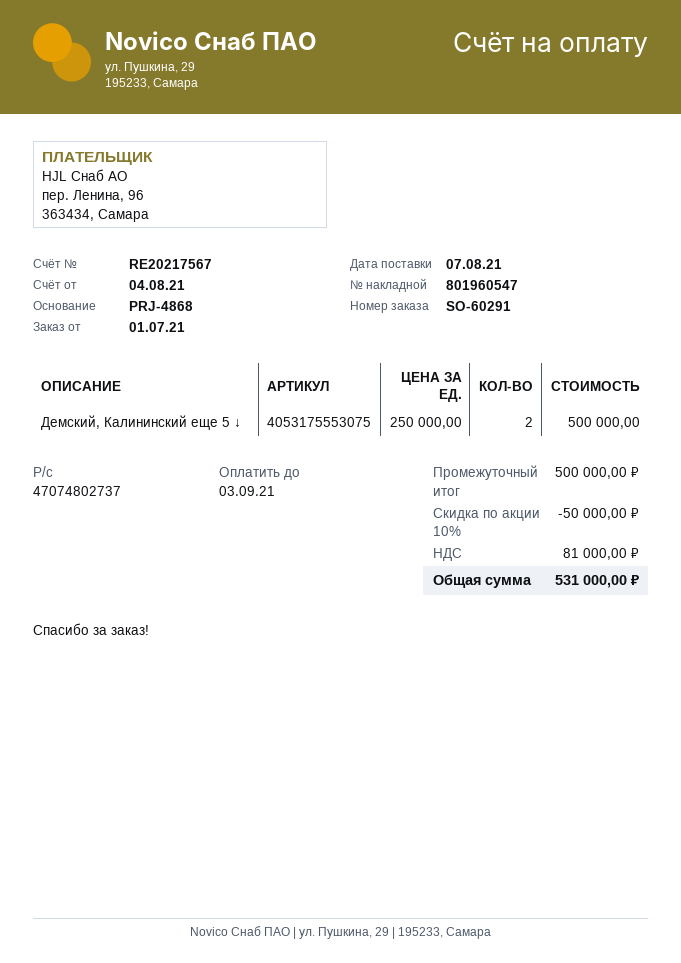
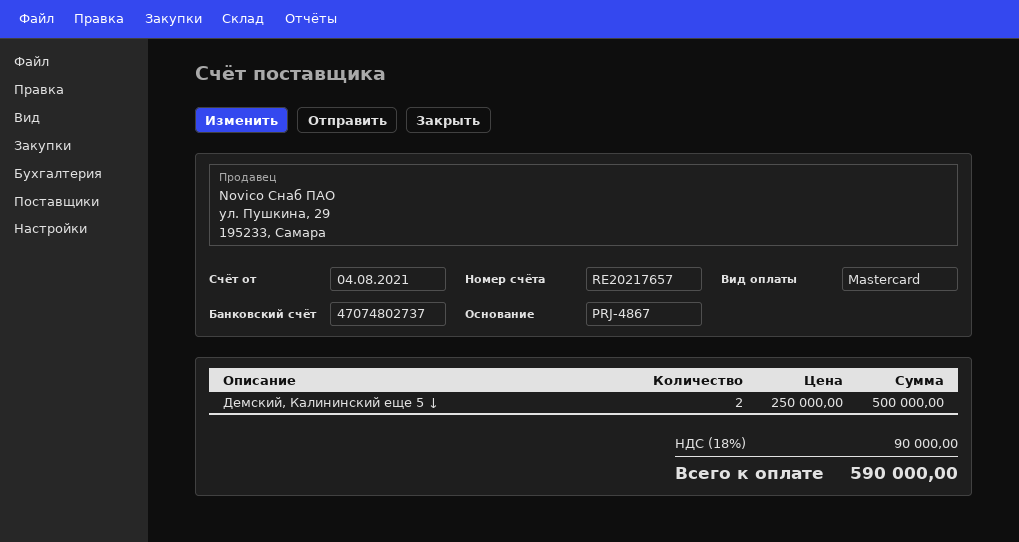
invoice number: RE20217567 -> RE20217657
reference: PRJ-4868 -> PRJ-4867
discount: 10% = 50000.00 -> none
tax: 81000.00 -> 90000.00
total: 531000.00 -> 590000.00

